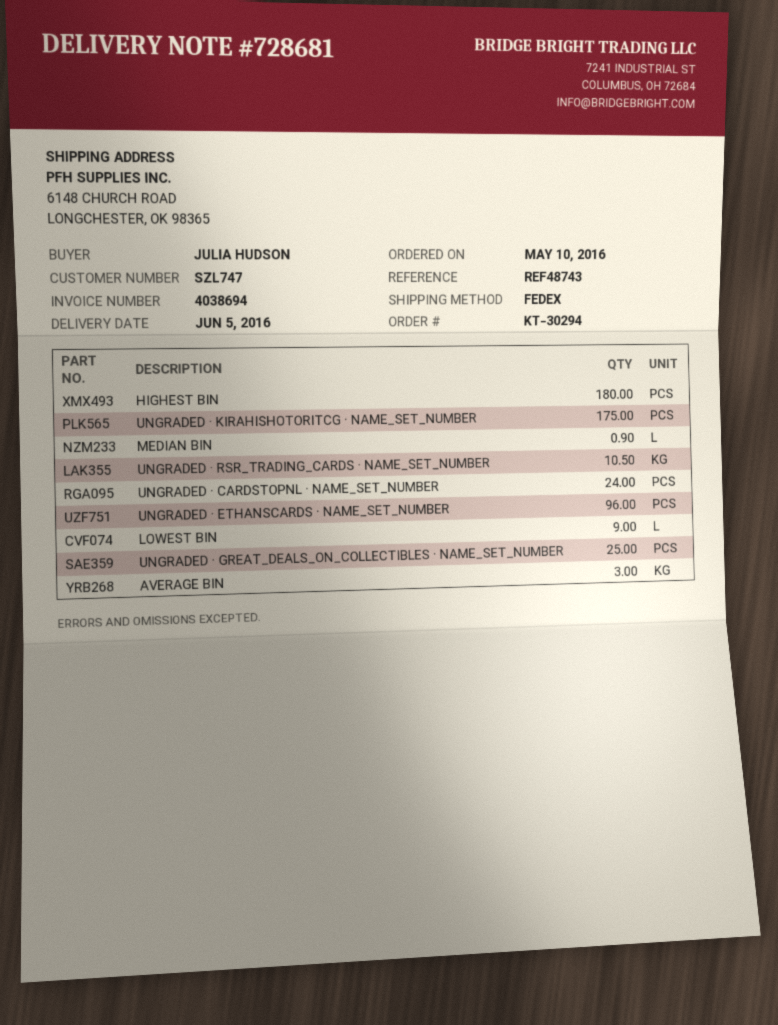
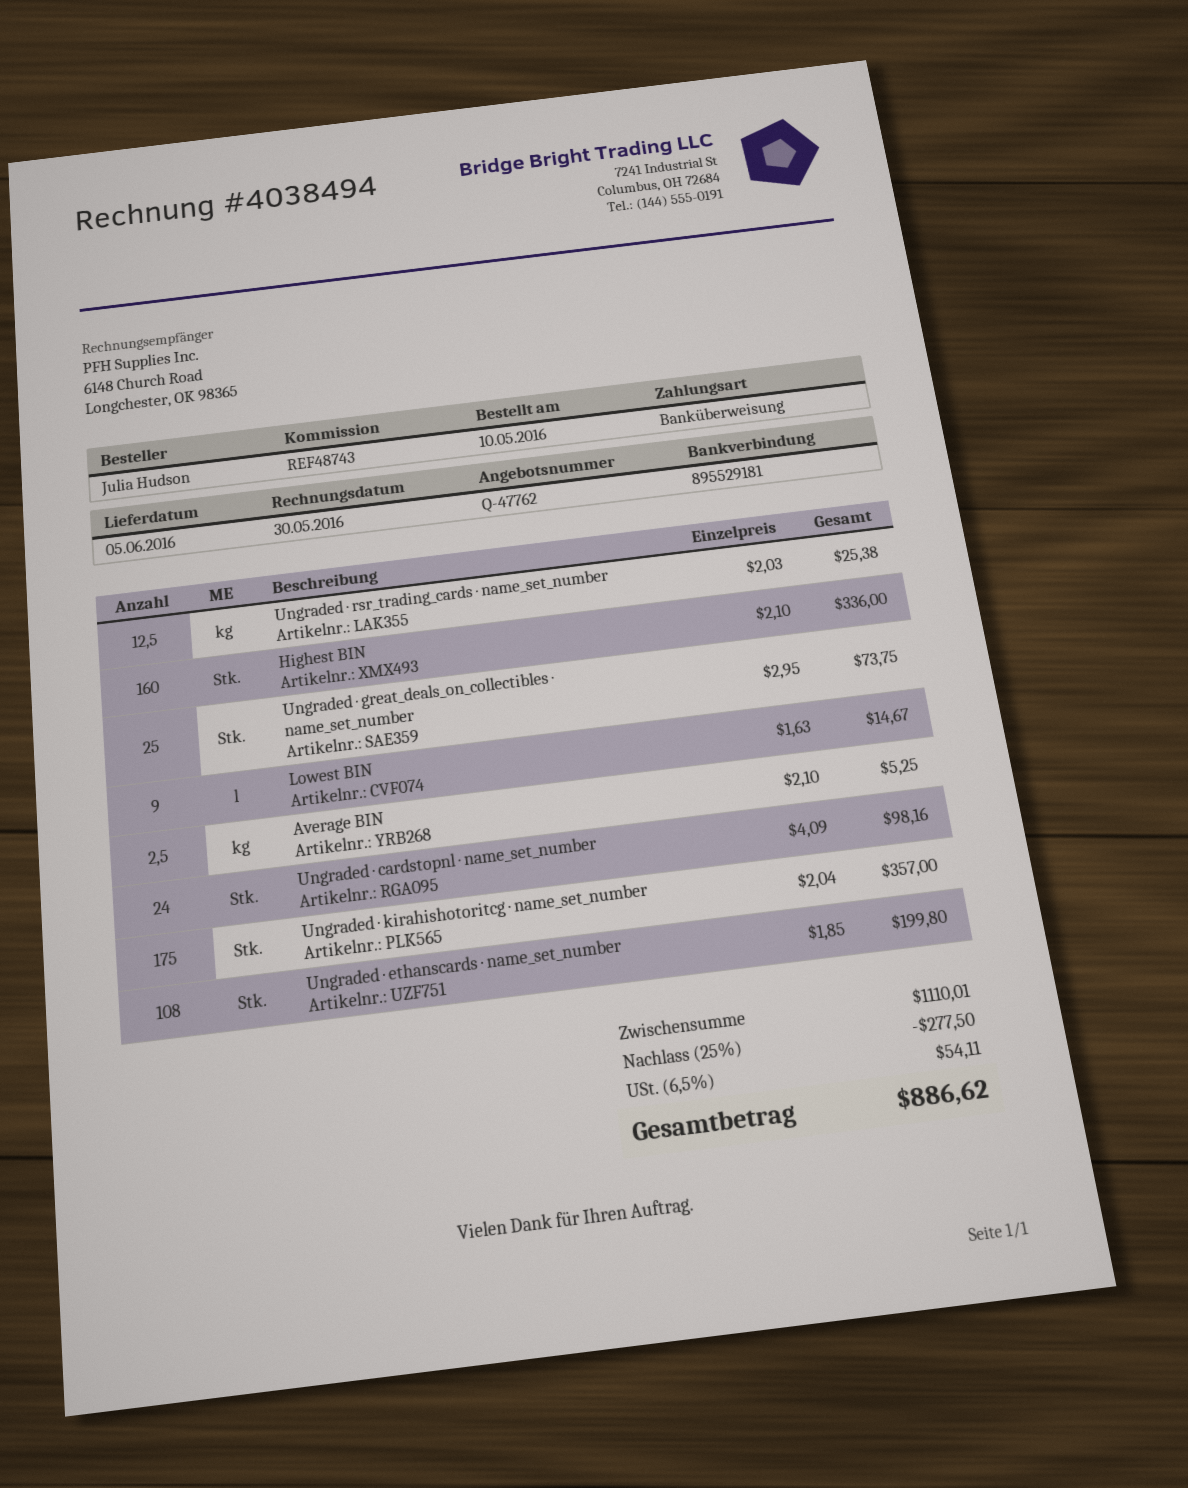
invoice number: 4038694 -> 4038494
HIGHEST BIN: 180 -> 160
MEDIAN BIN: 0.9 -> none
UNGRADED · RSR_TRADING_CARDS · NAME_SET_NUMBER: 10.5 -> 12.5
UNGRADED · ETHANSCARDS · NAME_SET_NUMBER: 96 -> 108
AVERAGE BIN: 3 -> 2.5

